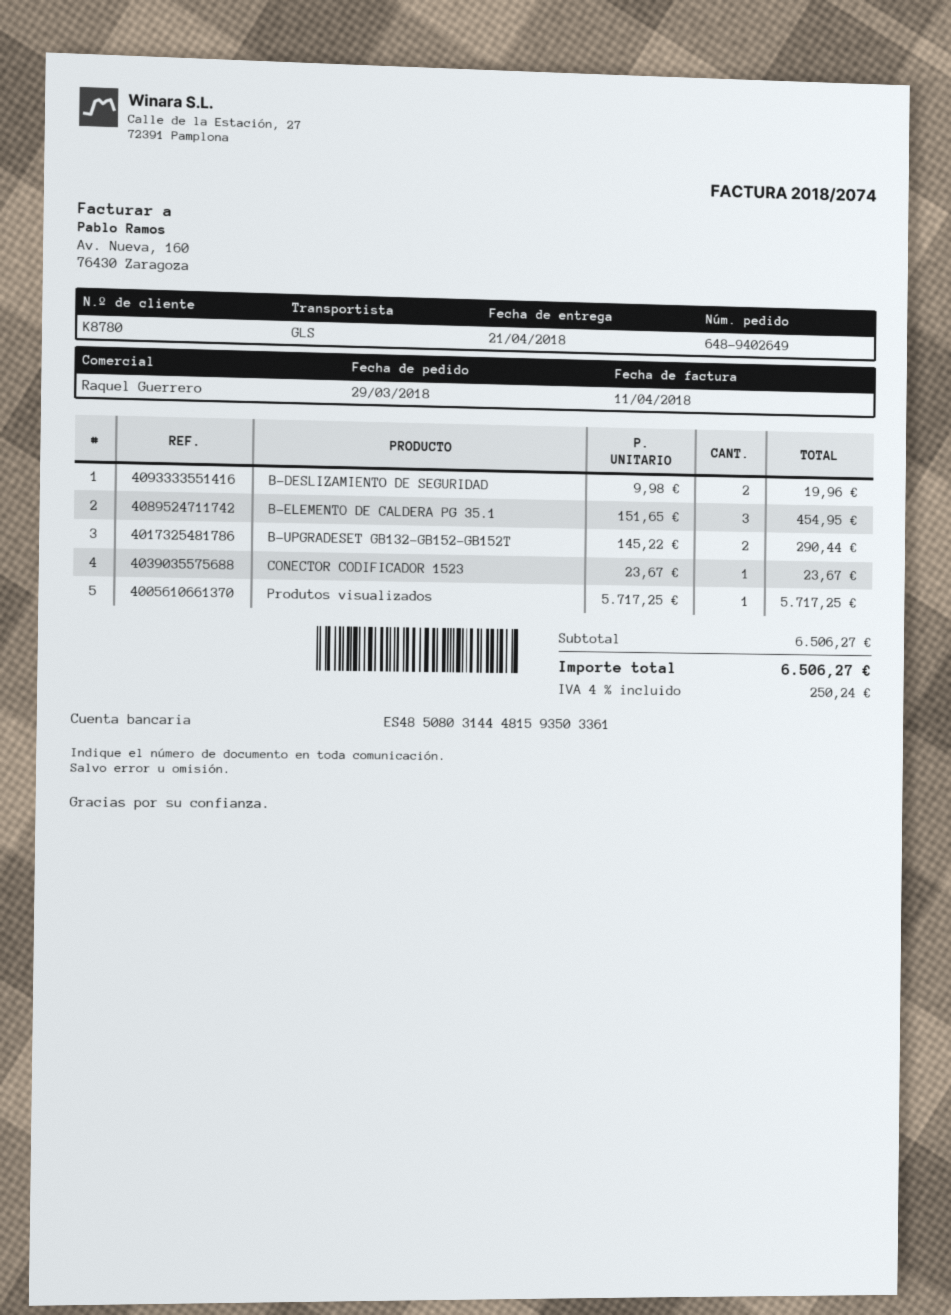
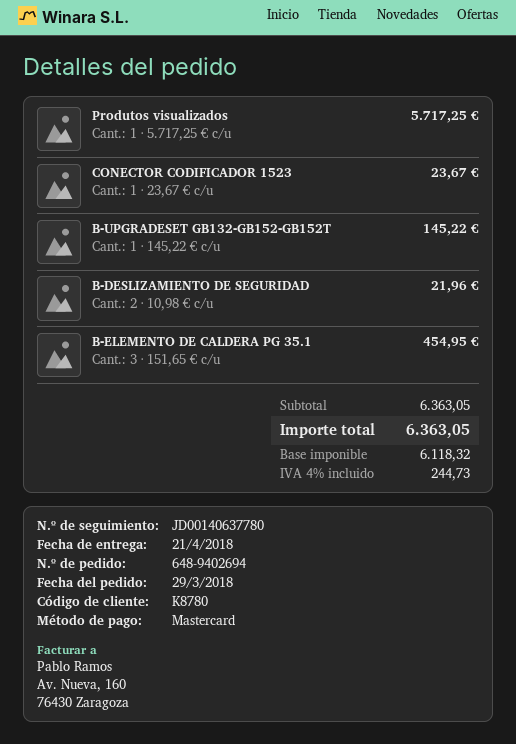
order number: 648-9402649 -> 648-9402694
B-DESLIZAMIENTO DE SEGURIDAD: 2 x 9.98 = 19.96 -> 2 x 10.98 = 21.96
B-UPGRADESET GB132-GB152-GB152T: 2 x 145.22 = 290.44 -> 1 x 145.22 = 145.22
subtotal: 6506.27 -> 6363.05
tax: 4% = 250.24 -> 4% = 244.73
total: 6506.27 -> 6363.05

